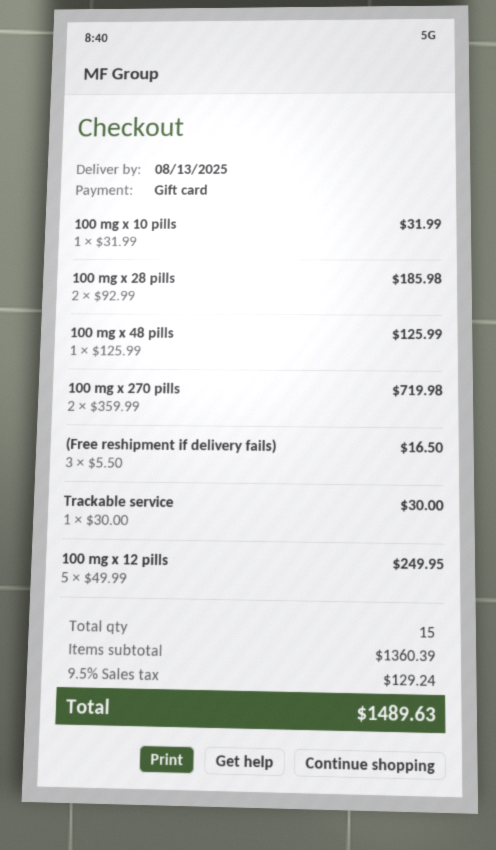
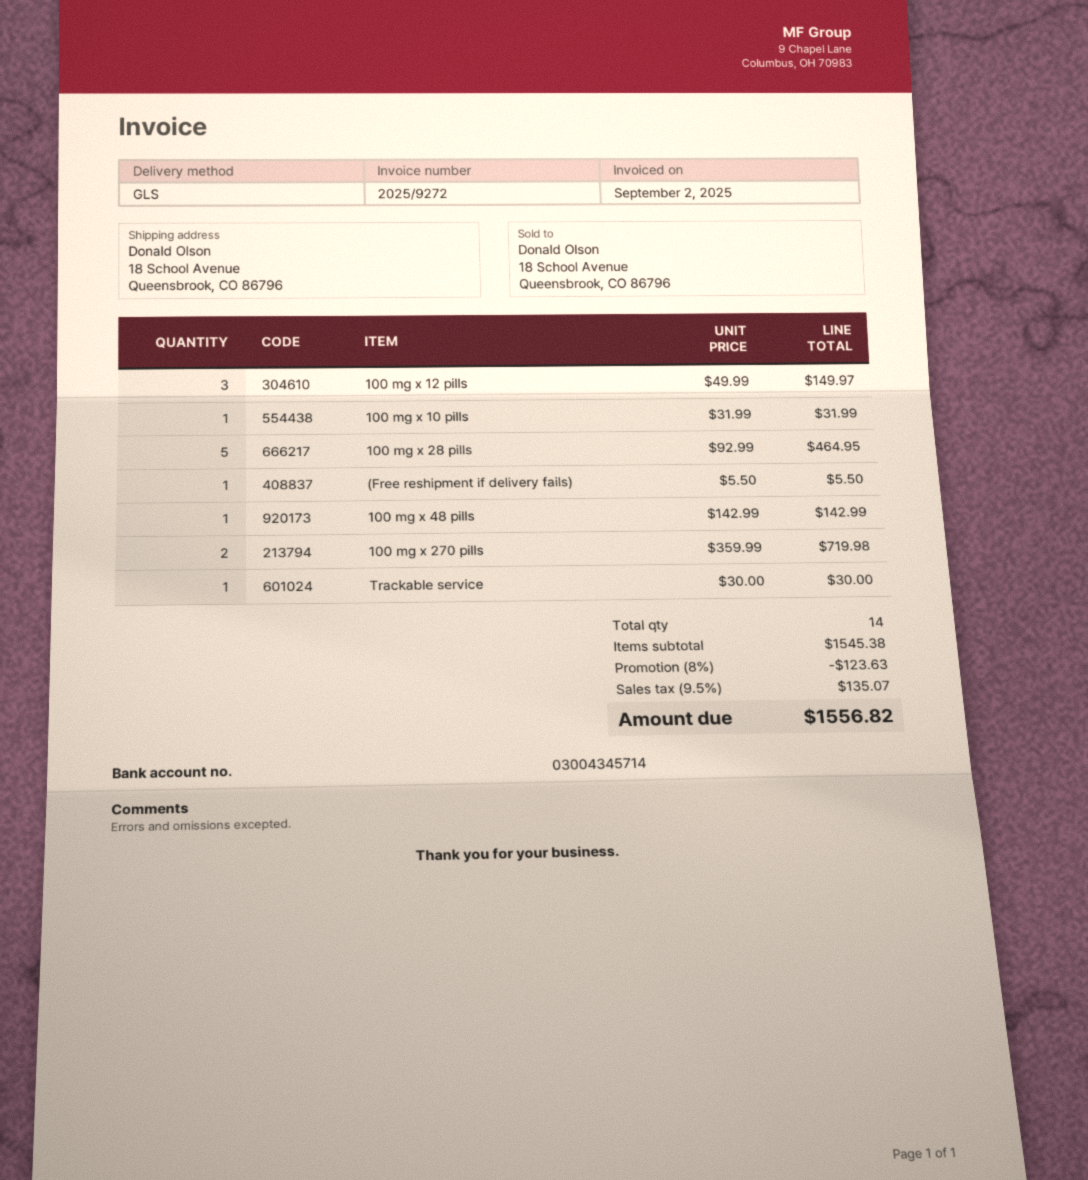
100 mg x 28 pills: 2 x 92.99 = 185.98 -> 5 x 92.99 = 464.95
100 mg x 48 pills: 1 x 125.99 = 125.99 -> 1 x 142.99 = 142.99
(Free reshipment if delivery fails): 3 x 5.50 = 16.50 -> 1 x 5.50 = 5.50
100 mg x 12 pills: 5 x 49.99 = 249.95 -> 3 x 49.99 = 149.97
total quantity: 15 -> 14
subtotal: 1360.39 -> 1545.38
discount: none -> 8% = 123.63
tax: 9.5% = 129.24 -> 9.5% = 135.07
total: 1489.63 -> 1556.82

